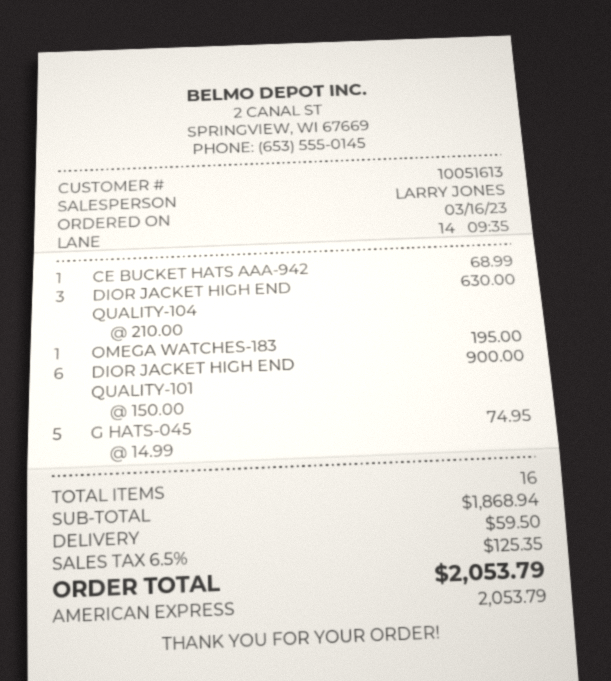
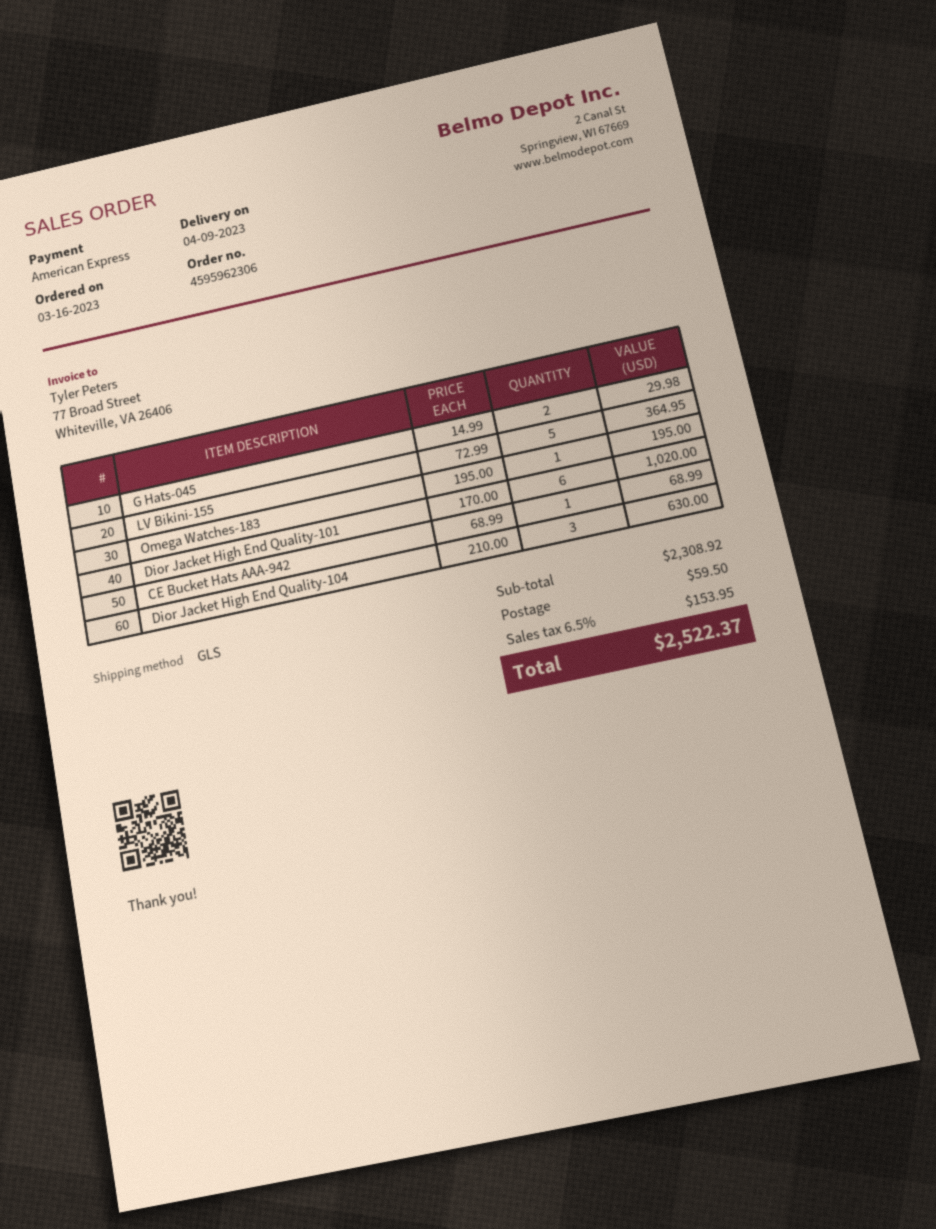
DIOR JACKET HIGH END QUALITY-101: 6 x 150.00 = 900.00 -> 6 x 170.00 = 1020.00
G HATS-045: 5 x 14.99 = 74.95 -> 2 x 14.99 = 29.98
LV Bikini-155: none -> 5 x 72.99 = 364.95
subtotal: 1868.94 -> 2308.92
tax: 6.5% = 125.35 -> 6.5% = 153.95
total: 2053.79 -> 2522.37

